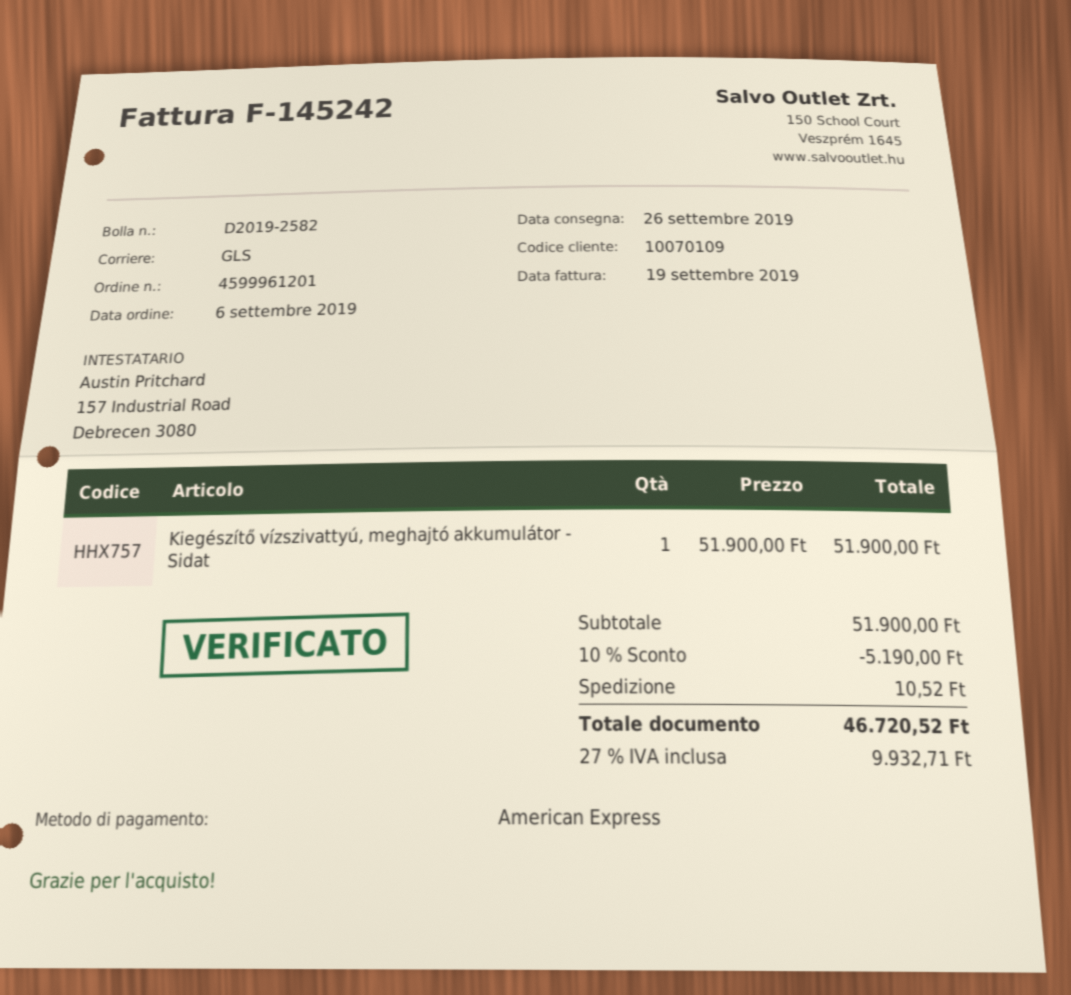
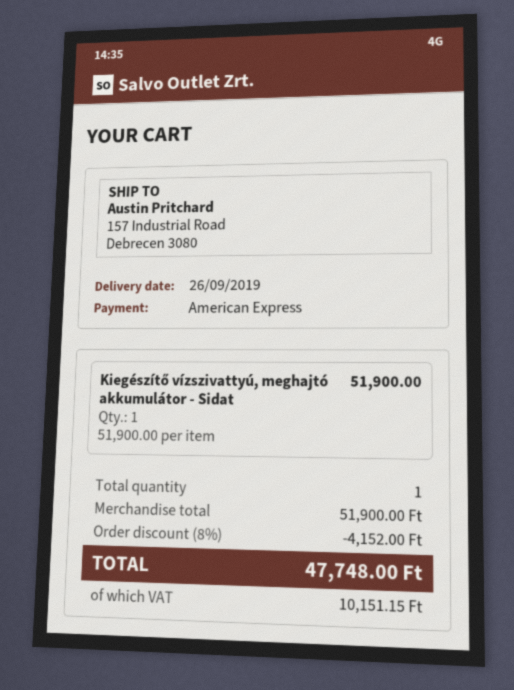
discount: 10% = 5190.00 -> 8% = 4152.00
shipping: 10.52 -> none
tax: 9932.71 -> 10151.15
total: 46720.52 -> 47748.00

